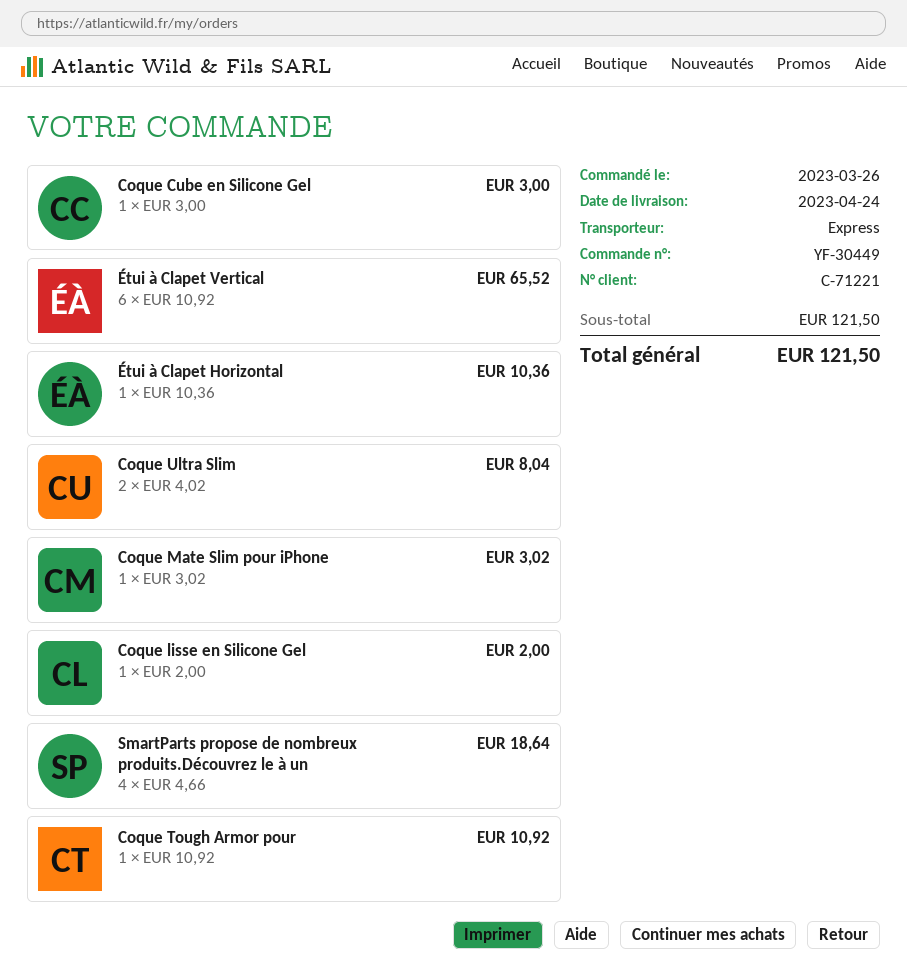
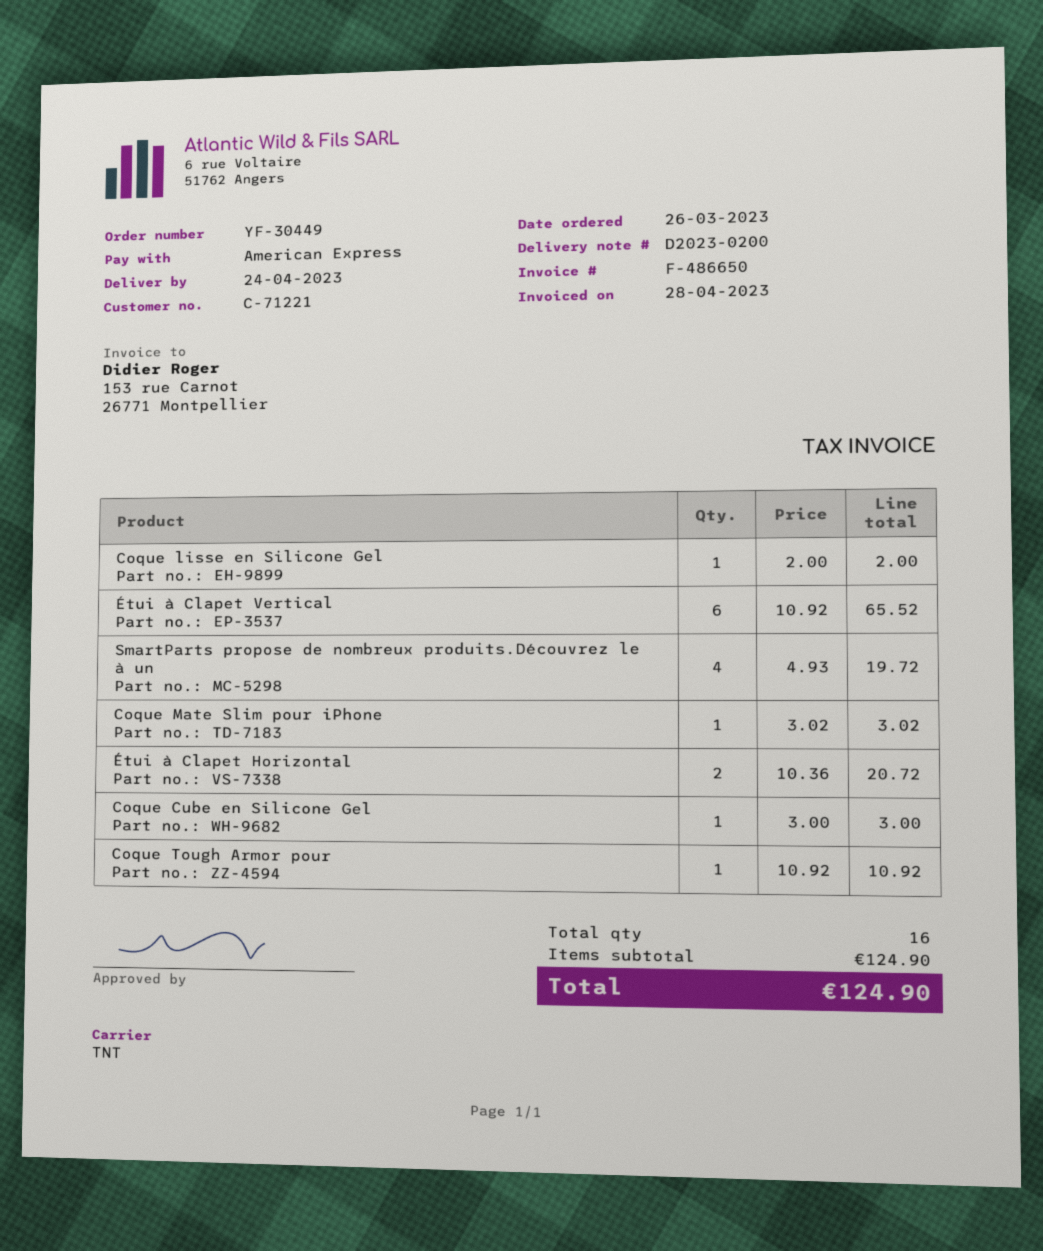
shipping method: express -> TNT
Étui à Clapet Horizontal: 1 x 10.36 = 10.36 -> 2 x 10.36 = 20.72
Coque Ultra Slim: 2 x 4.02 = 8.04 -> none
SmartParts propose de nombreux produits.Découvrez le à un: 4 x 4.66 = 18.64 -> 4 x 4.93 = 19.72
subtotal: 121.50 -> 124.90
total: 121.50 -> 124.90

